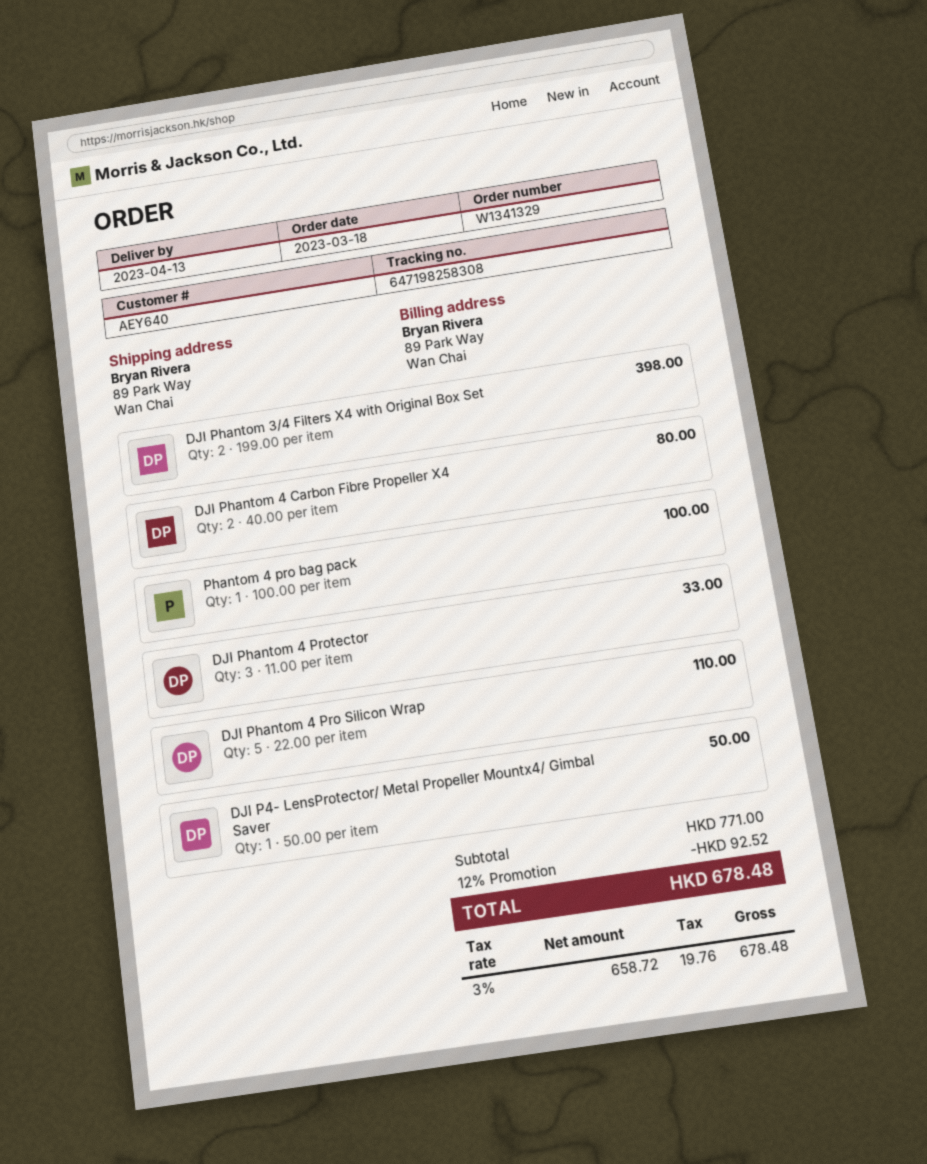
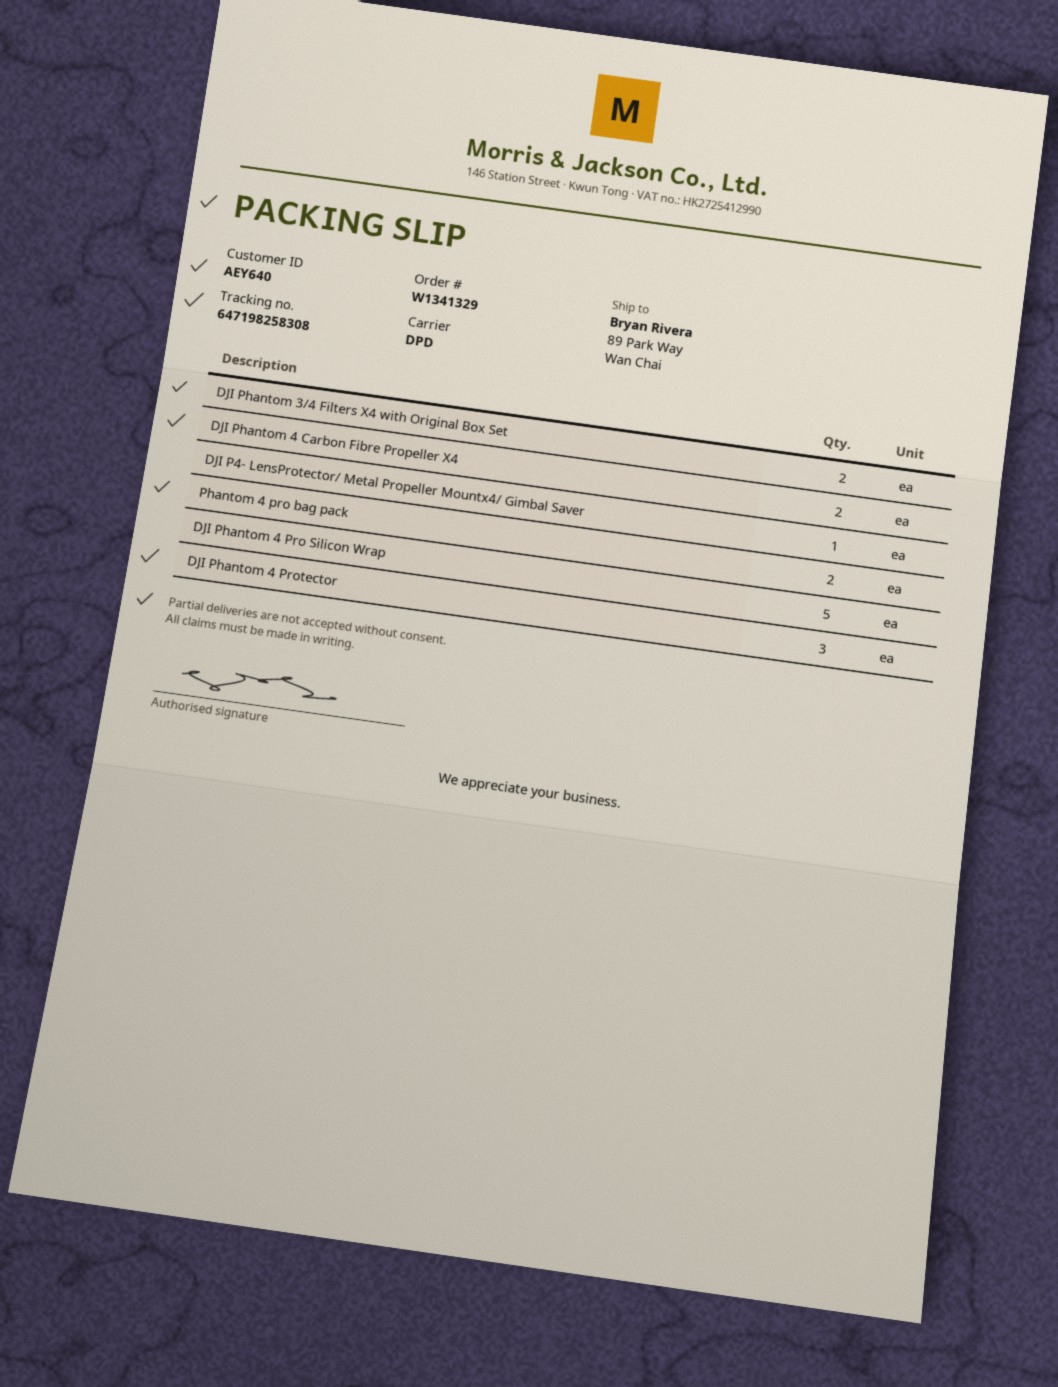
Phantom 4 pro bag pack: 1 -> 2

